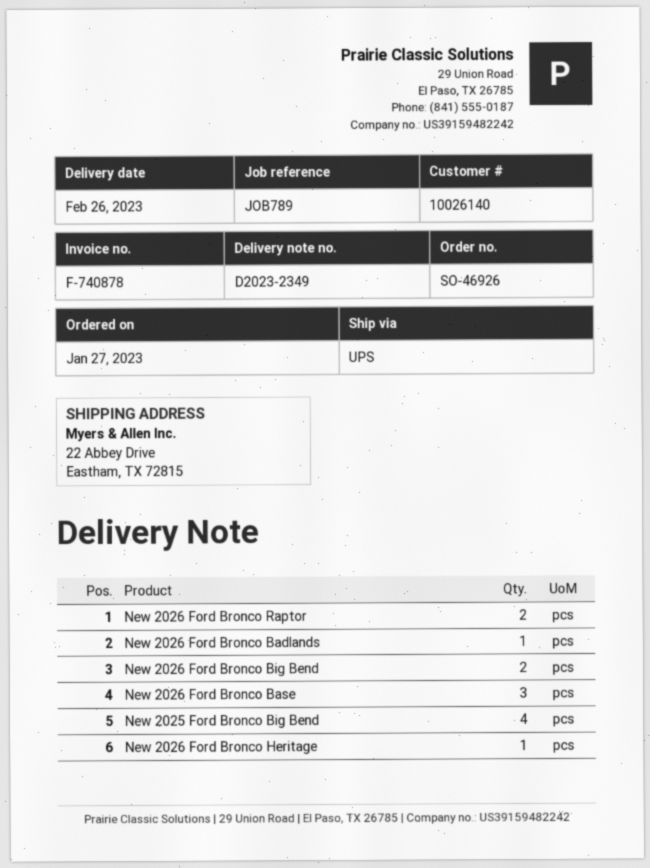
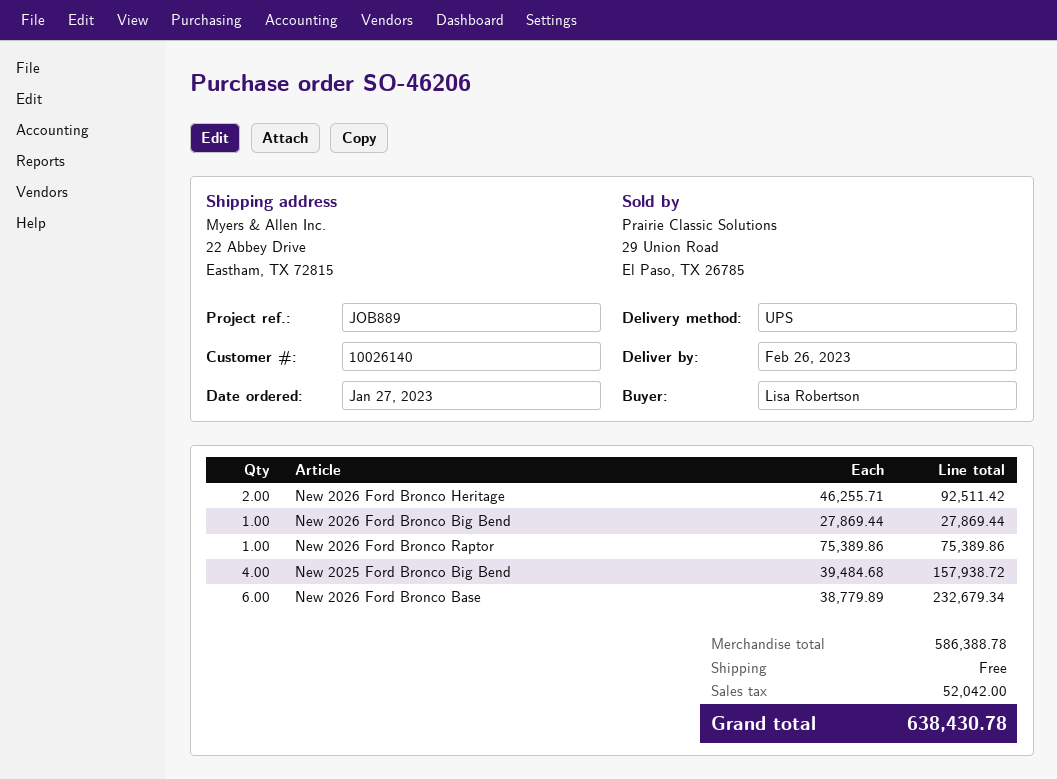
order number: SO-46926 -> SO-46206
reference: JOB789 -> JOB889
New 2026 Ford Bronco Raptor: 2 -> 1
New 2026 Ford Bronco Badlands: 1 -> none
New 2026 Ford Bronco Big Bend: 2 -> 1
New 2026 Ford Bronco Base: 3 -> 6
New 2026 Ford Bronco Heritage: 1 -> 2

